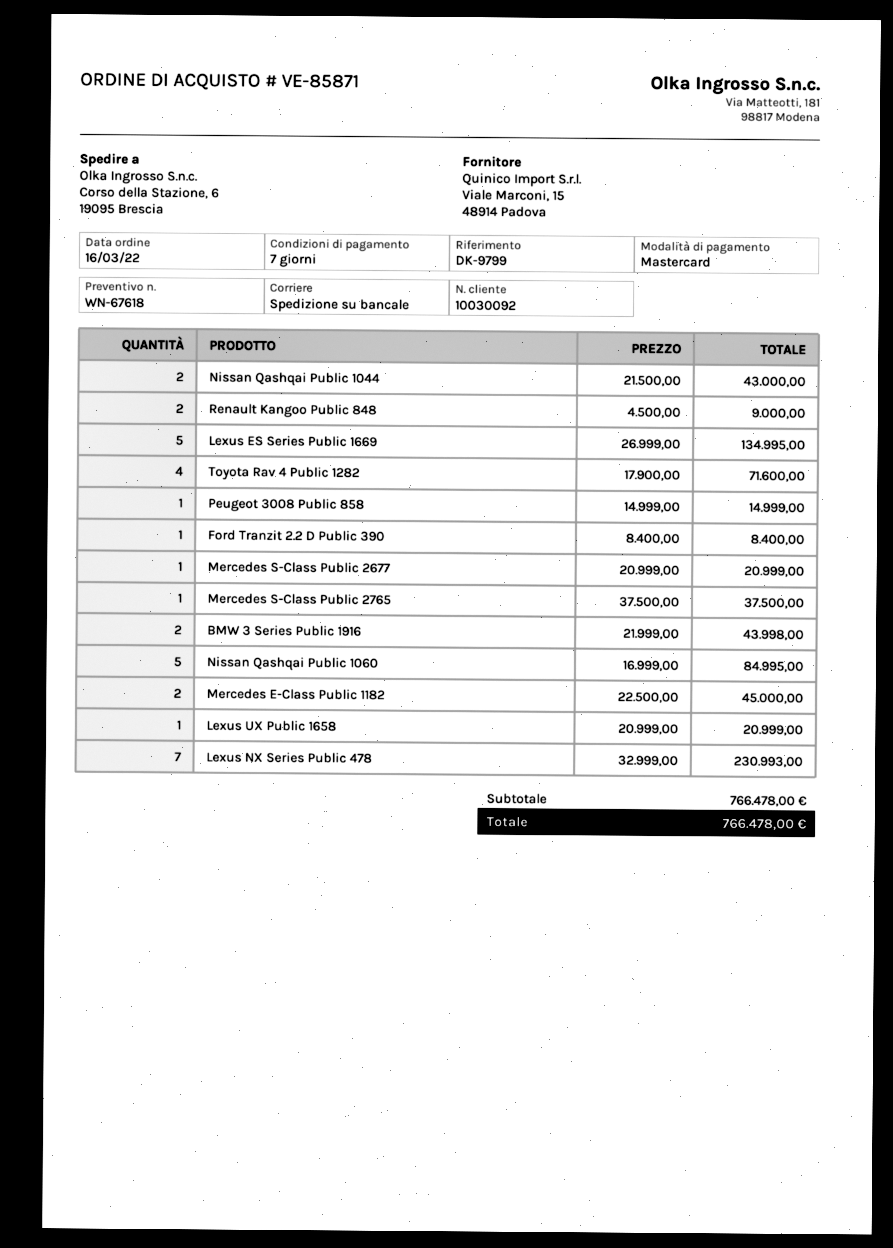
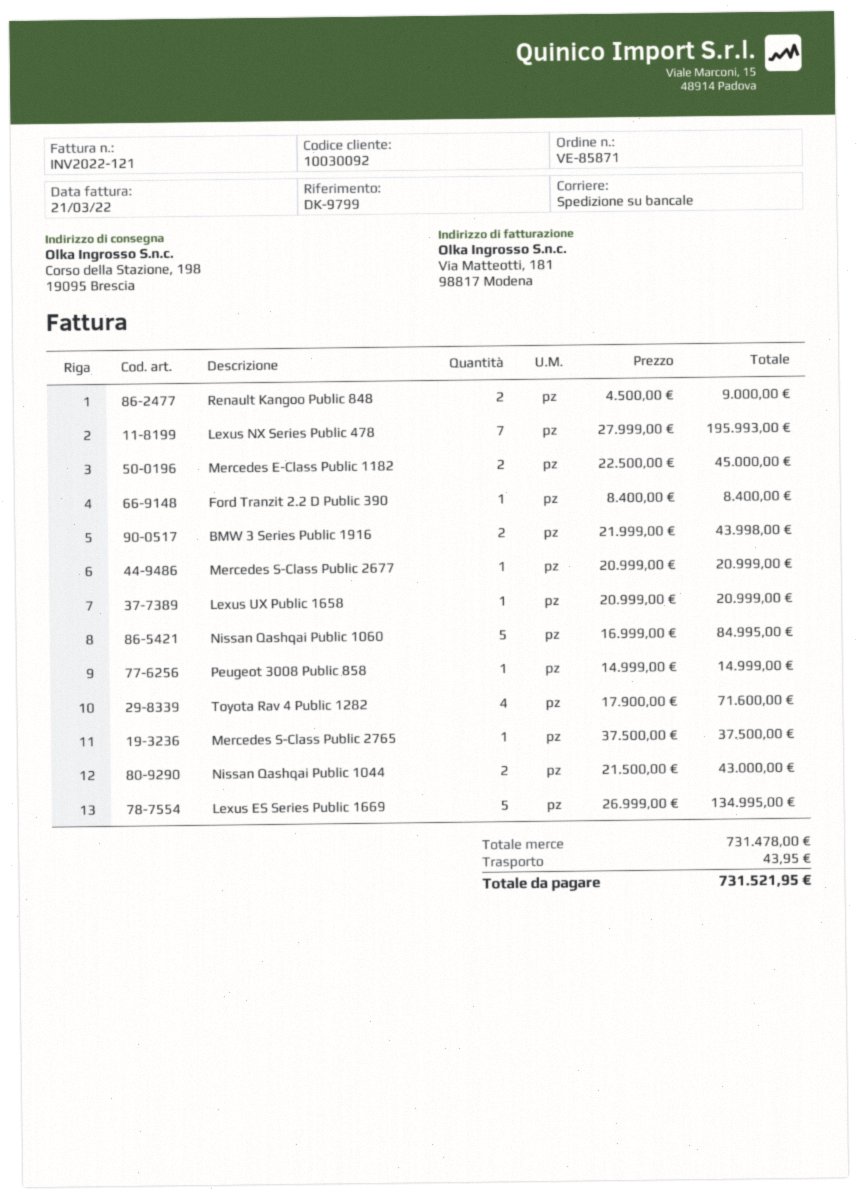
ship to: Corso della Stazione, 6, 19095 Brescia -> Corso della Stazione, 198, 19095 Brescia
Lexus NX Series Public 478: 7 x 32999.00 = 230993.00 -> 7 x 27999.00 = 195993.00
subtotal: 766478.00 -> 731478.00
shipping: none -> 43.95
total: 766478.00 -> 731521.95

